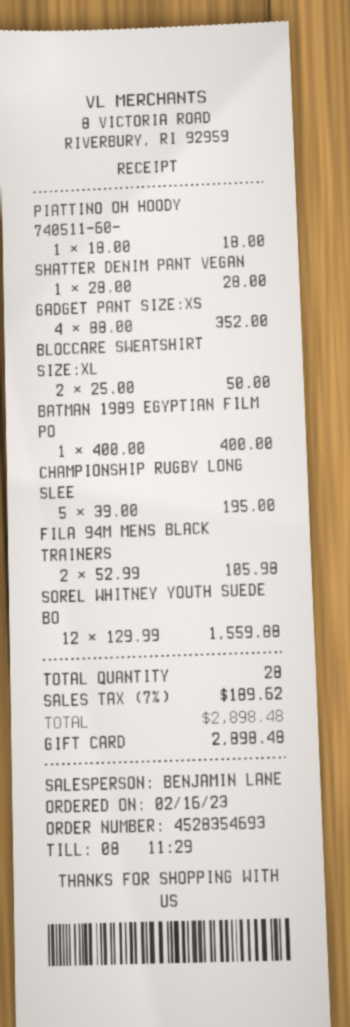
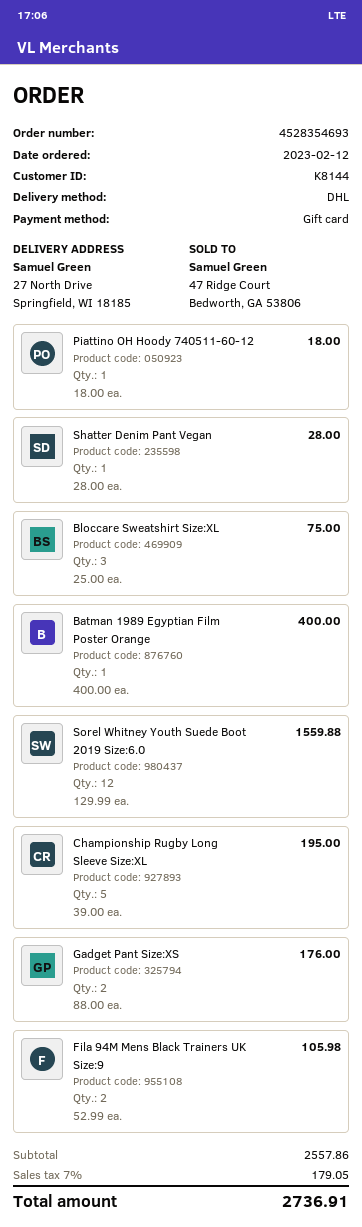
order date: 2023-02-16 -> 2023-02-12
GADGET PANT SIZE:XS: 4 x 88.00 = 352.00 -> 2 x 88.00 = 176.00
BLOCCARE SWEATSHIRT SIZE:XL: 2 x 25.00 = 50.00 -> 3 x 25.00 = 75.00
tax: 7% = 189.62 -> 7% = 179.05
total: 2898.48 -> 2736.91

